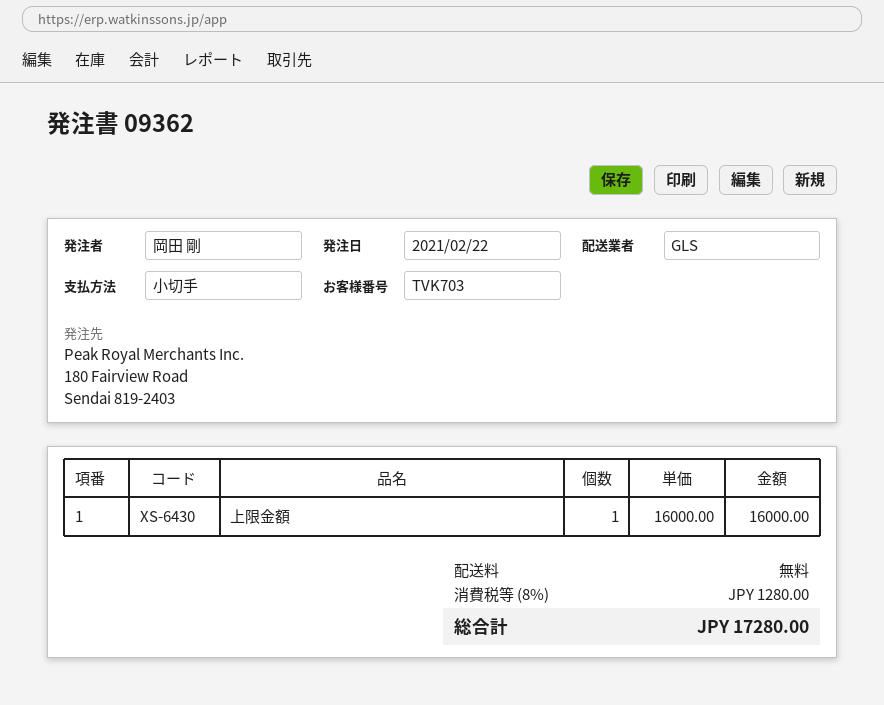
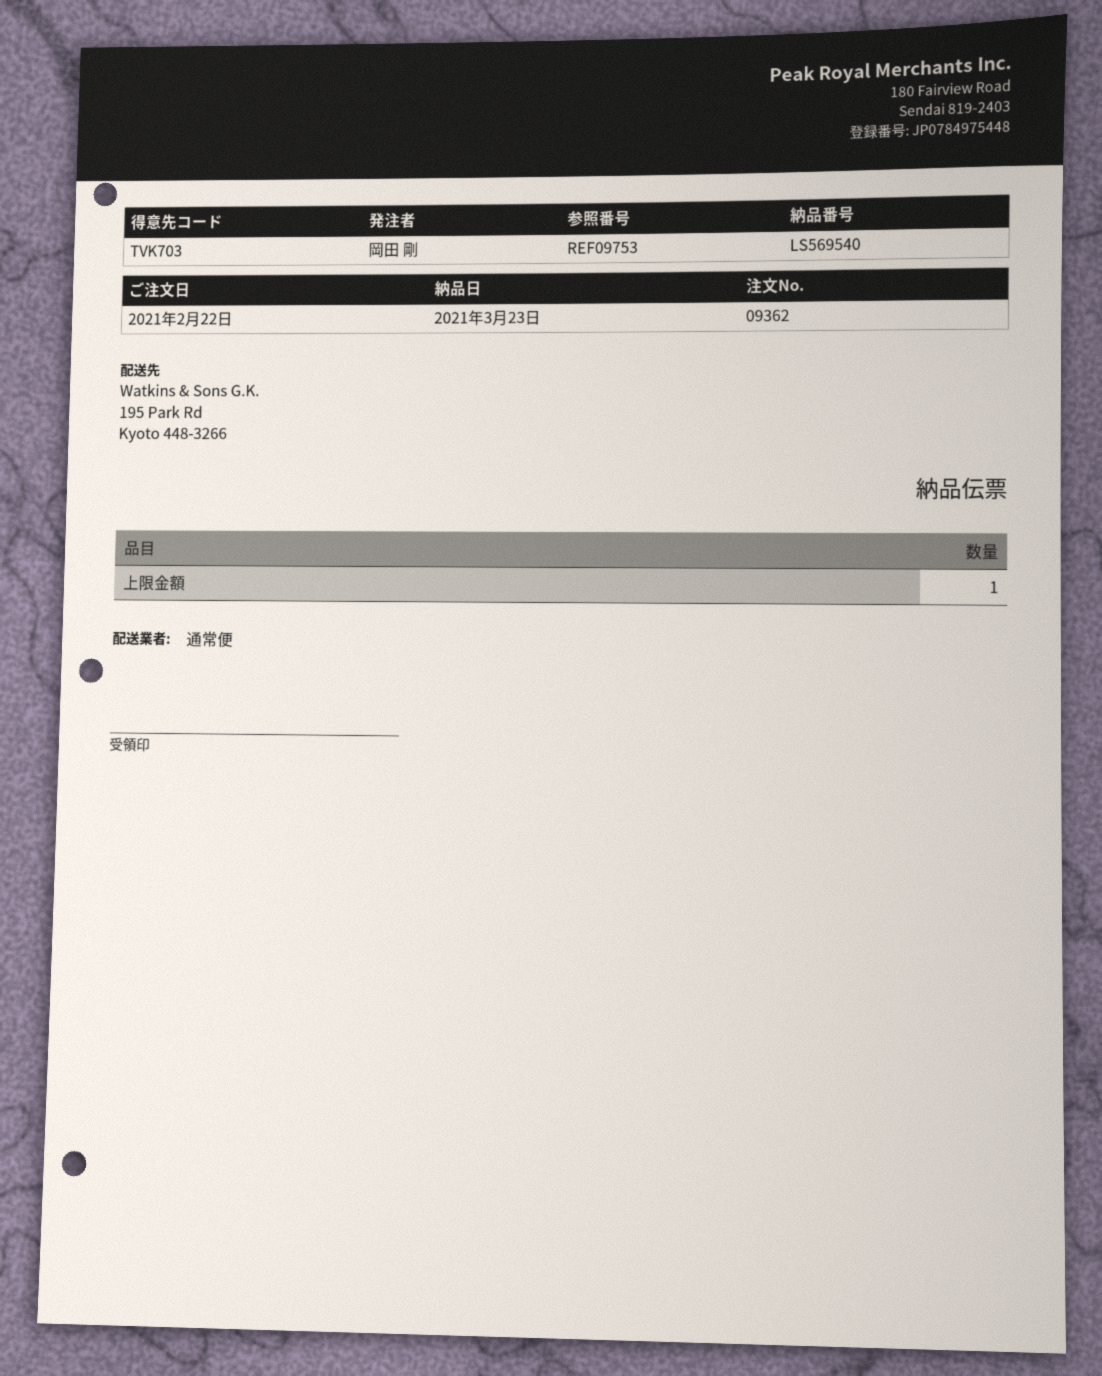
shipping method: GLS -> standard

